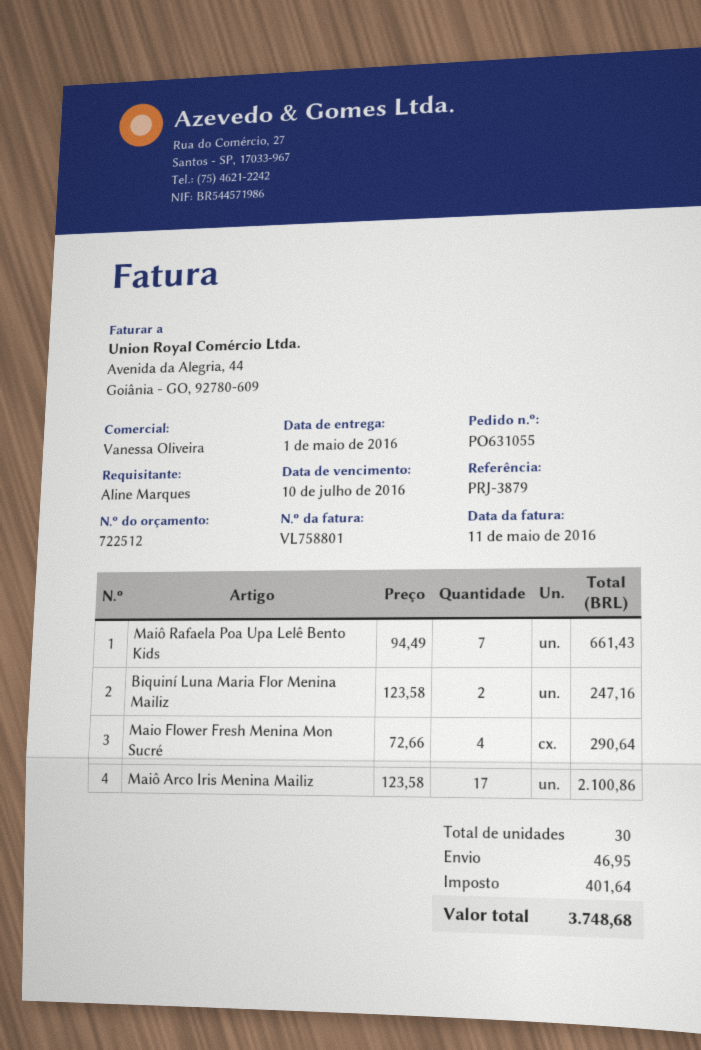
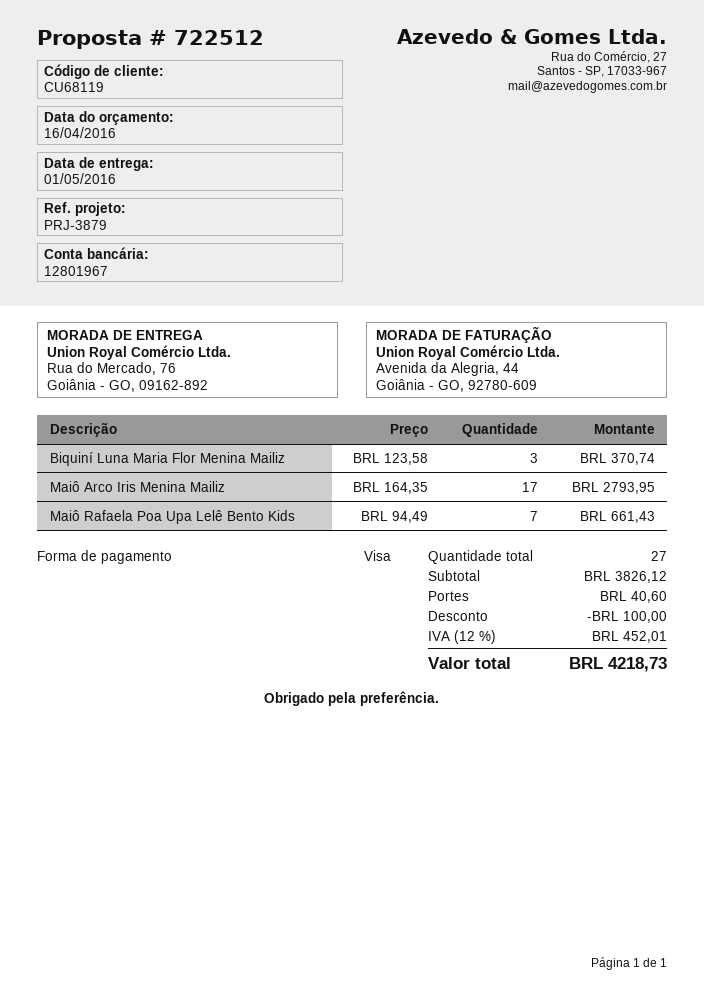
Biquiní Luna Maria Flor Menina Mailiz: 2 x 123.58 = 247.16 -> 3 x 123.58 = 370.74
Maio Flower Fresh Menina Mon Sucré: 4 x 72.66 = 290.64 -> none
Maiô Arco Iris Menina Mailiz: 17 x 123.58 = 2100.86 -> 17 x 164.35 = 2793.95
total quantity: 30 -> 27
discount: none -> 100.00
shipping: 46.95 -> 40.60
tax: 401.64 -> 452.01
total: 3748.68 -> 4218.73

